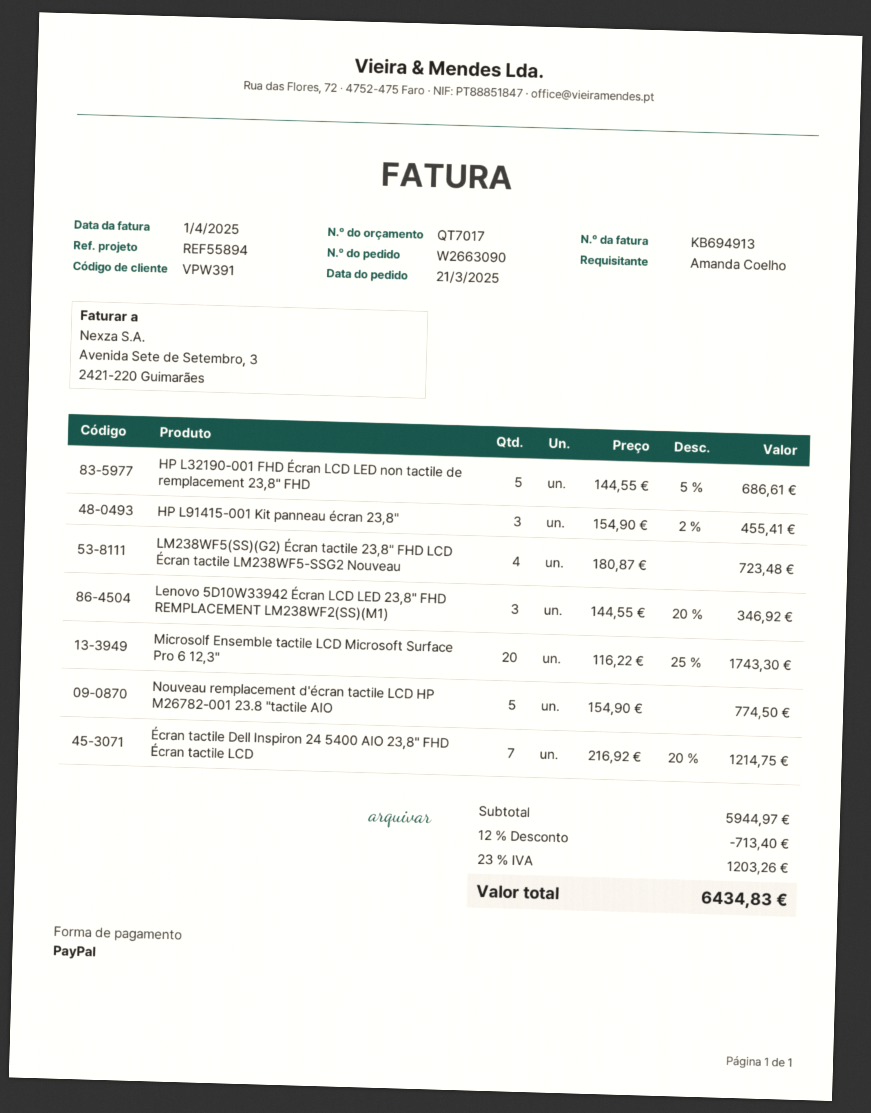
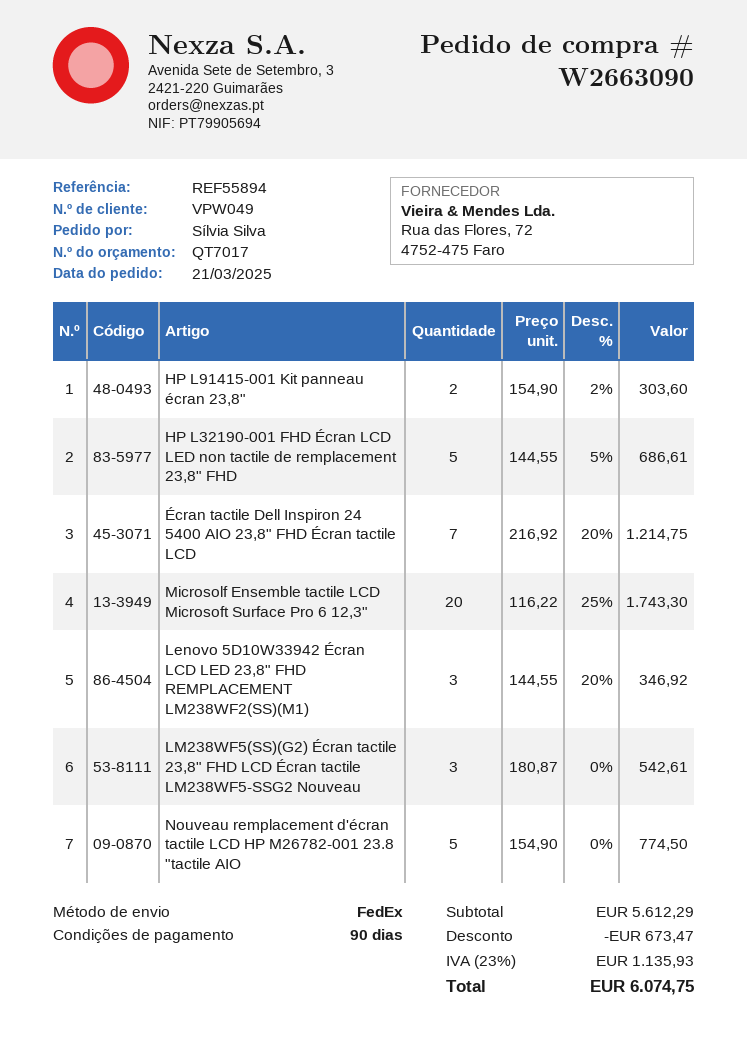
customer number: VPW391 -> VPW049
ordered by: Amanda Coelho -> Sílvia Silva
HP L91415-001 Kit panneau écran 23,8": 3 x 154.90 - 2% = 455.41 -> 2 x 154.90 - 2% = 303.60
LM238WF5(SS)(G2) Écran tactile 23,8" FHD LCD Écran tactile LM238WF5-SSG2 Nouveau: 4 x 180.87 = 723.48 -> 3 x 180.87 = 542.61
subtotal: 5944.97 -> 5612.29
discount: 713.40 -> 673.47
tax: 23% = 1203.26 -> 23% = 1135.93
total: 6434.83 -> 6074.75

